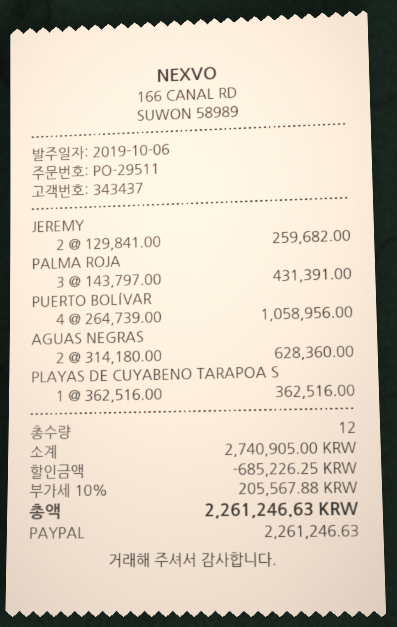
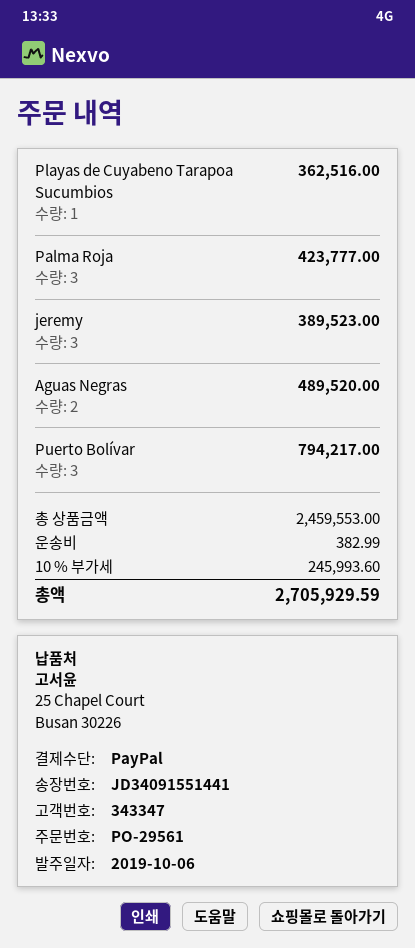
order number: PO-29511 -> PO-29561
customer number: 343437 -> 343347
JEREMY: 2 for 259682.00 -> 3 for 389523.00
PALMA ROJA: 3 for 431391.00 -> 3 for 423777.00
PUERTO BOLÍVAR: 4 for 1058956.00 -> 3 for 794217.00
AGUAS NEGRAS: 2 for 628360.00 -> 2 for 489520.00
subtotal: 2740905.00 -> 2459553.00
discount: 685226.25 -> none
shipping: none -> 382.99
tax: 10% = 205567.88 -> 10% = 245993.60
total: 2261246.63 -> 2705929.59

